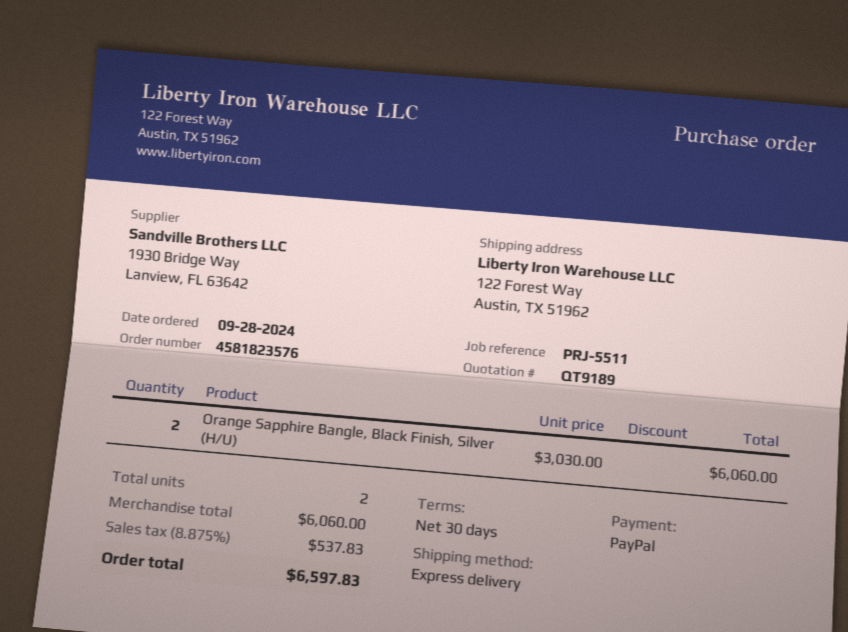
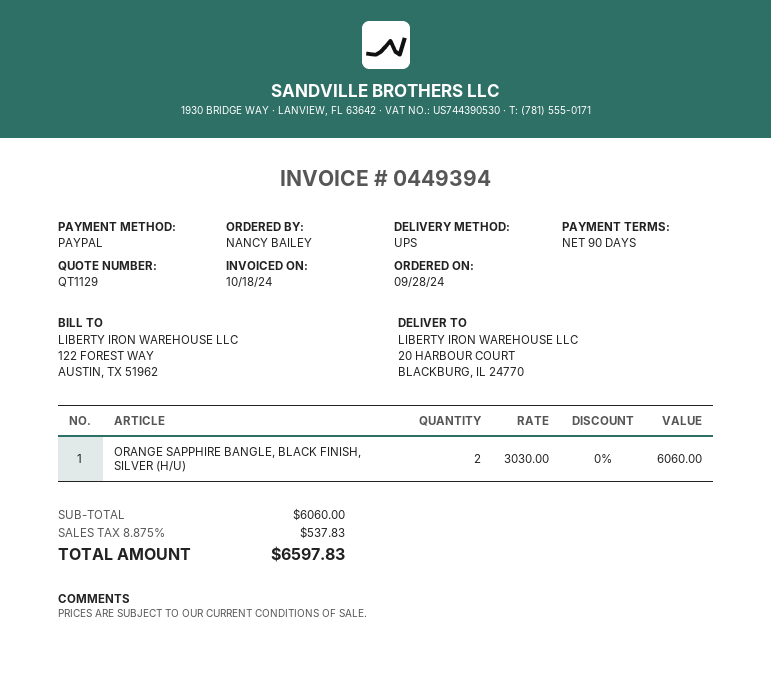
quote number: QT9189 -> QT1129
payment terms: 30 days -> 90 days
shipping method: express -> UPS
ship to: 122 Forest Way, Austin, TX 51962 -> 20 HARBOUR COURT, BLACKBURG, IL 24770

